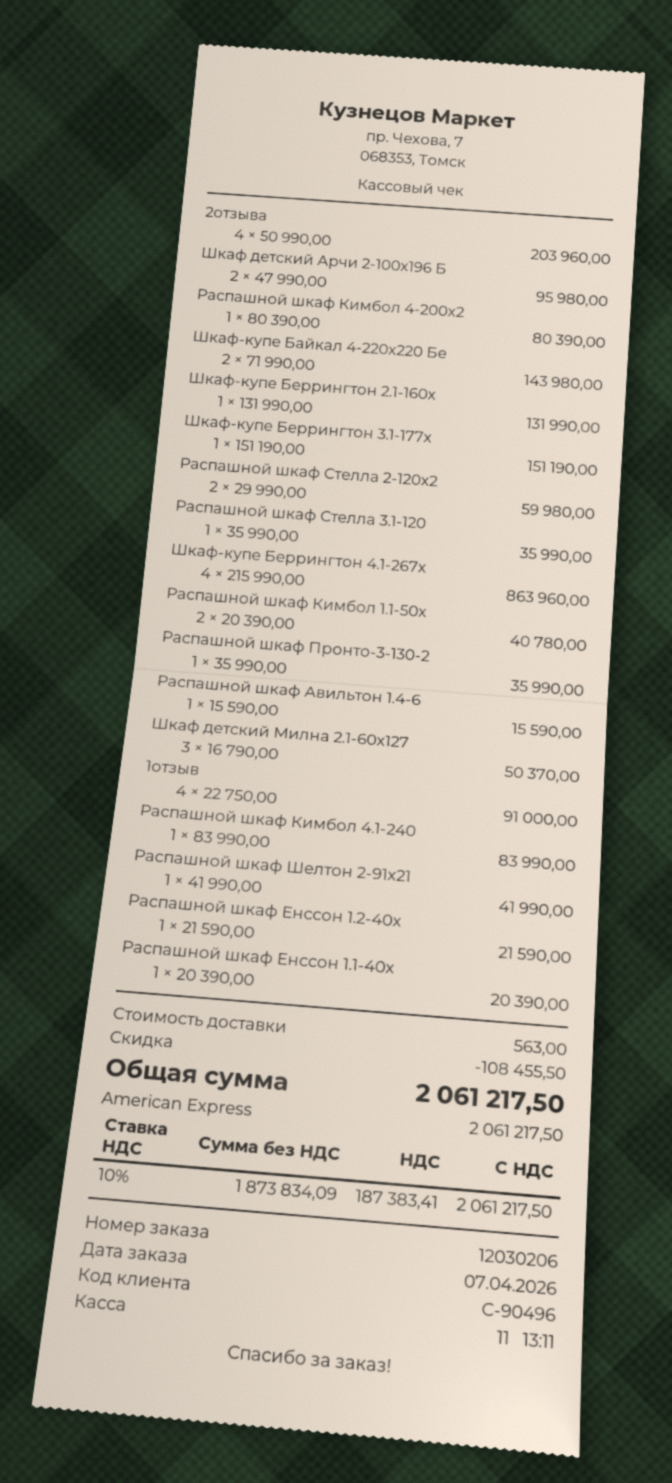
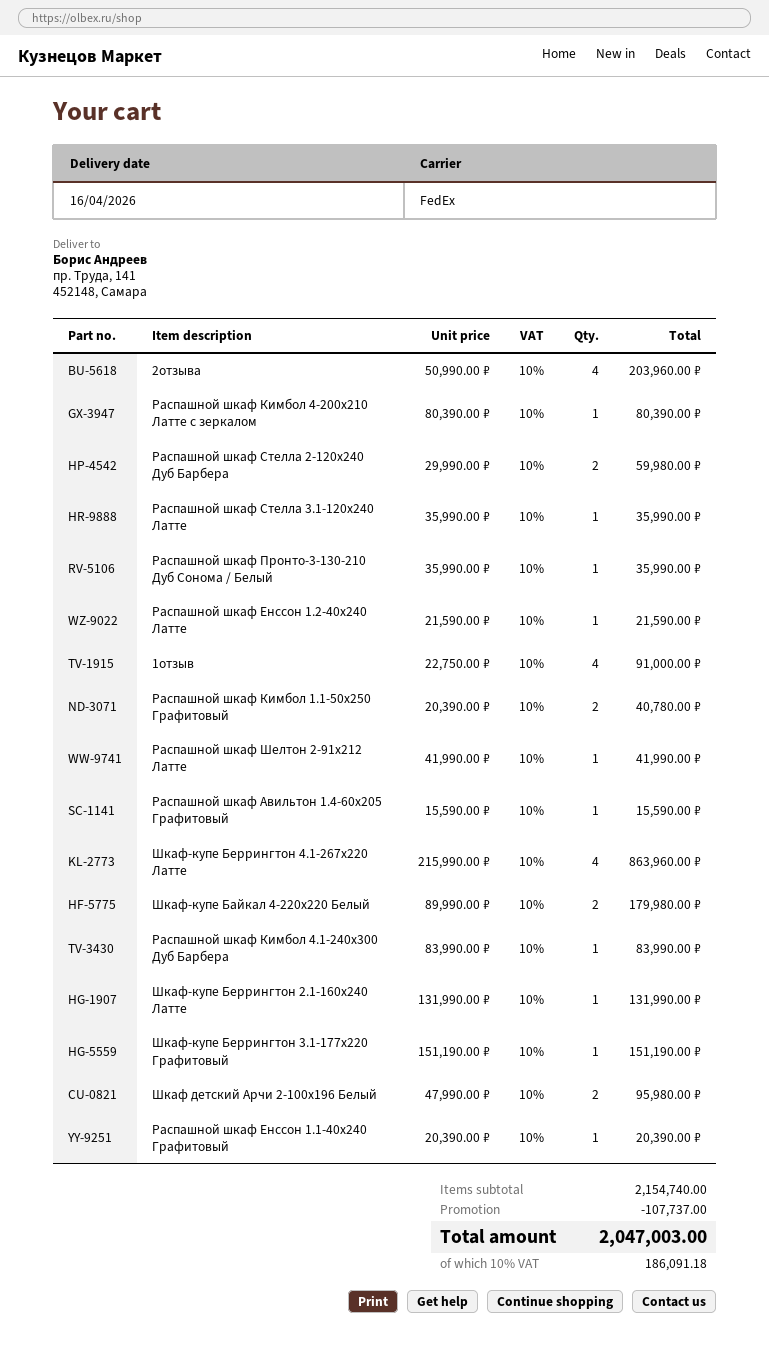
Шкаф-купе Байкал 4-220x220 Бе: 2 x 71990.00 = 143980.00 -> 2 x 89990.00 = 179980.00
Шкаф детский Милна 2.1-60x127: 3 x 16790.00 = 50370.00 -> none
discount: 108455.50 -> 107737.00
shipping: 563.00 -> none
tax: 10% = 187383.41 -> 10% = 186091.18
total: 2061217.50 -> 2047003.00

